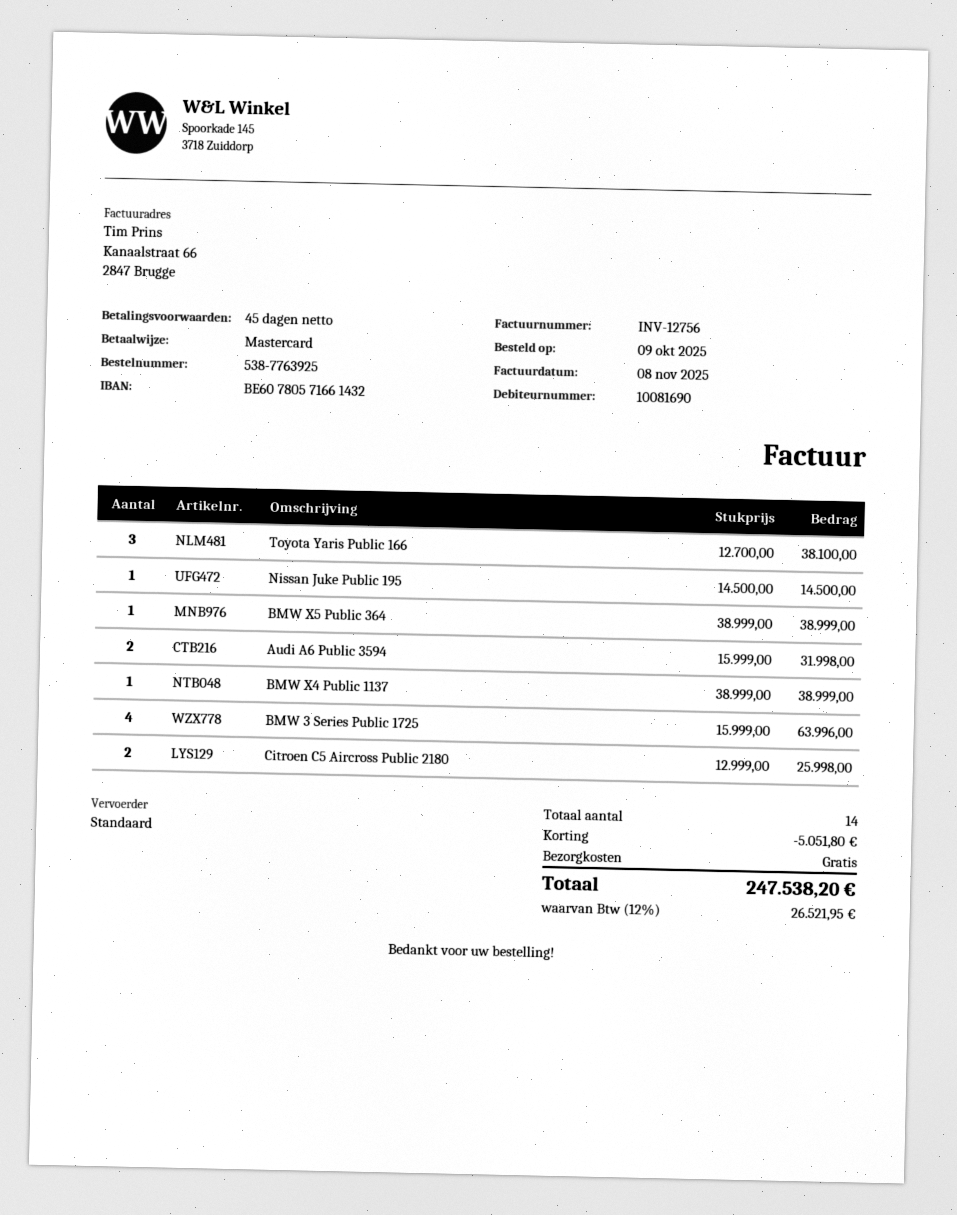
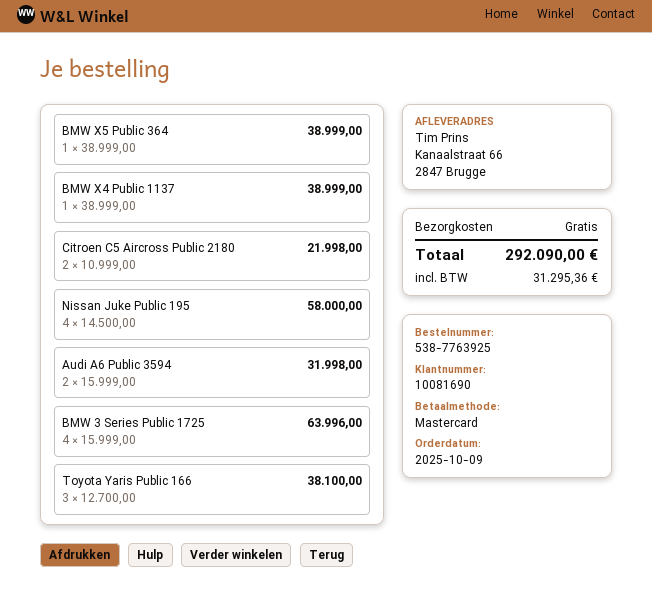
Nissan Juke Public 195: 1 x 14500.00 = 14500.00 -> 4 x 14500.00 = 58000.00
Citroen C5 Aircross Public 2180: 2 x 12999.00 = 25998.00 -> 2 x 10999.00 = 21998.00
discount: 5051.80 -> none
tax: 26521.95 -> 31295.36
total: 247538.20 -> 292090.00

